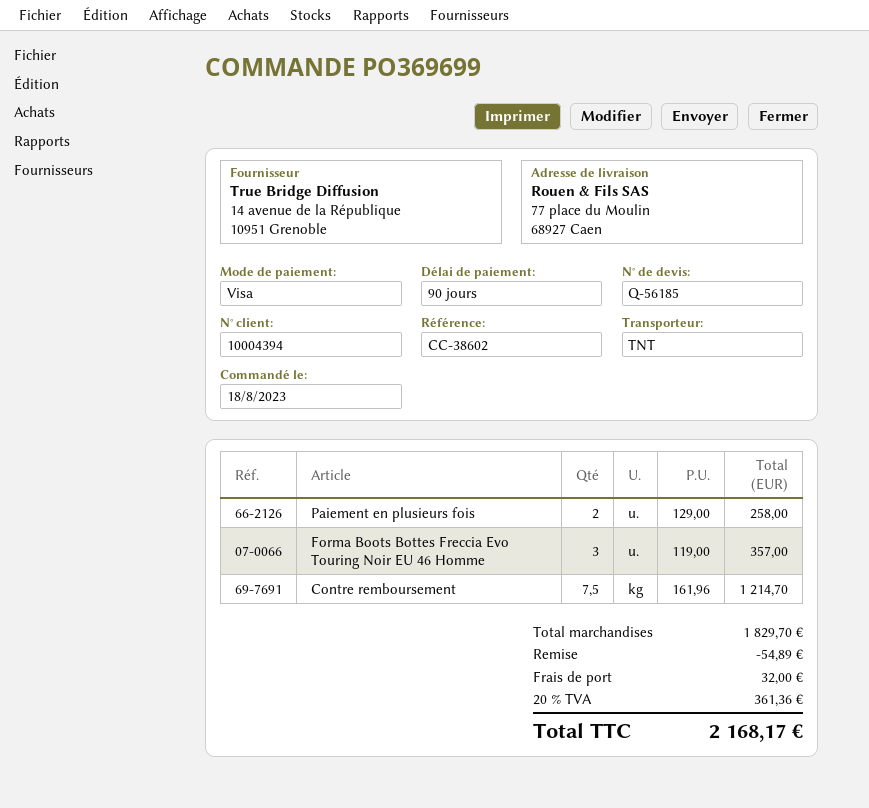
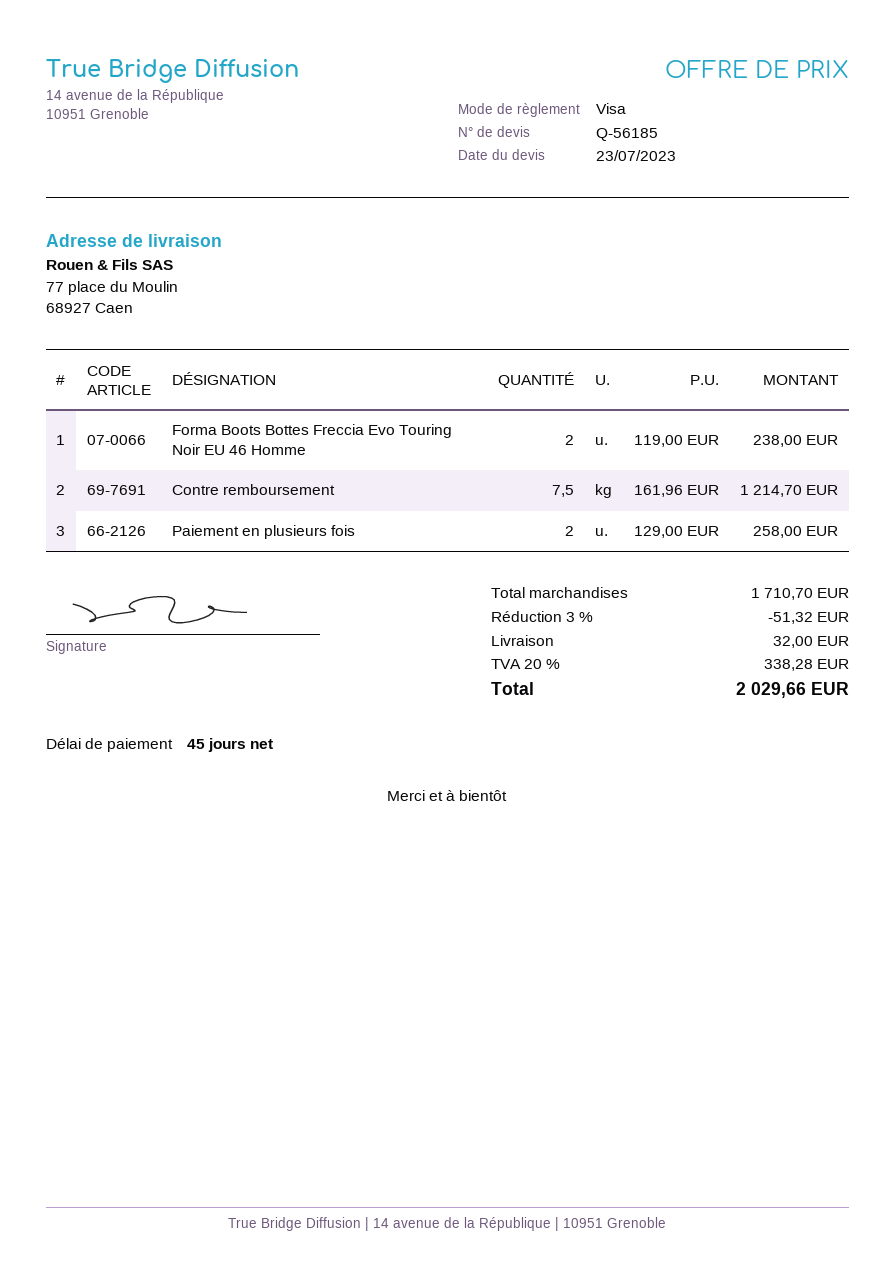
payment terms: 90 days -> 45 days
Forma Boots Bottes Freccia Evo Touring Noir EU 46 Homme: 3 x 119.00 = 357.00 -> 2 x 119.00 = 238.00
subtotal: 1829.70 -> 1710.70
discount: 54.89 -> 51.32
tax: 20% = 361.36 -> 20% = 338.28
total: 2168.17 -> 2029.66

